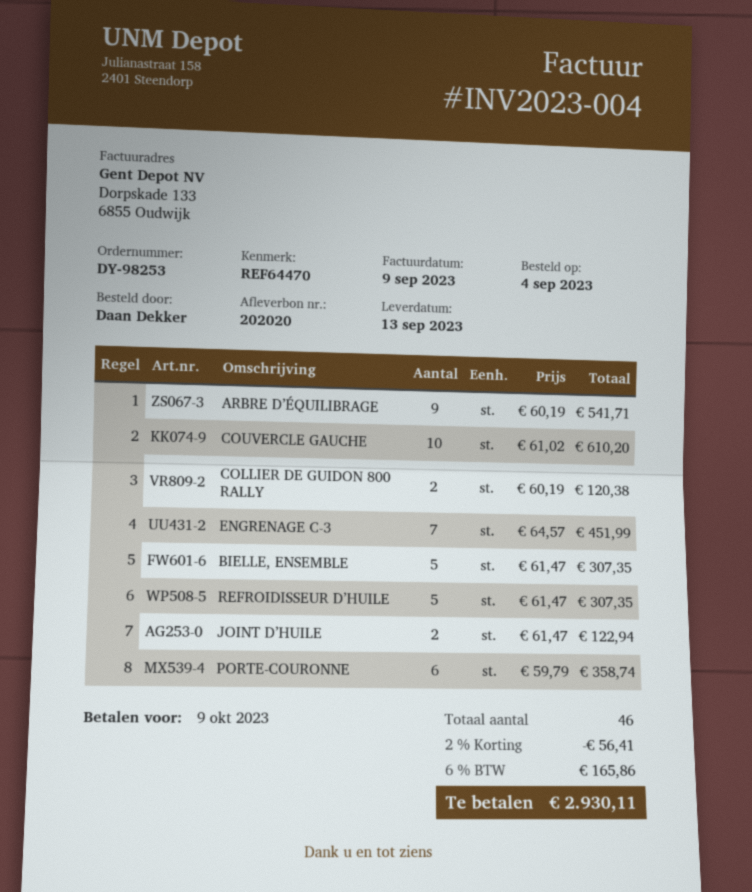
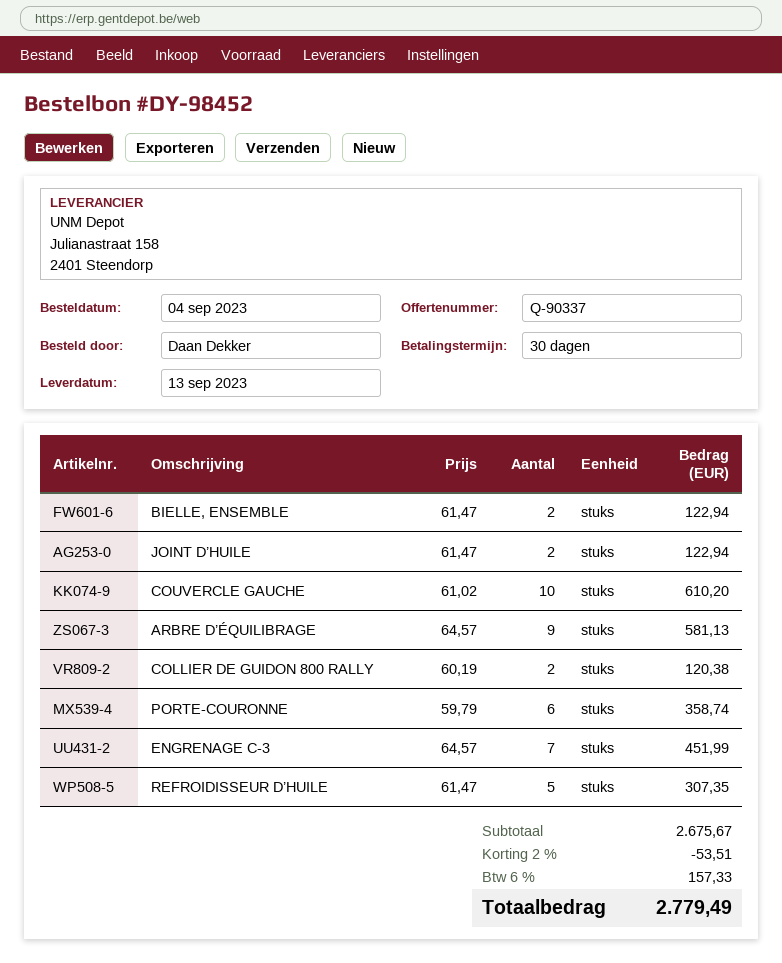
order number: DY-98253 -> DY-98452
ARBRE D’ÉQUILIBRAGE: 9 x 60.19 = 541.71 -> 9 x 64.57 = 581.13
BIELLE, ENSEMBLE: 5 x 61.47 = 307.35 -> 2 x 61.47 = 122.94
discount: 2% = 56.41 -> 2% = 53.51
tax: 6% = 165.86 -> 6% = 157.33
total: 2930.11 -> 2779.49

